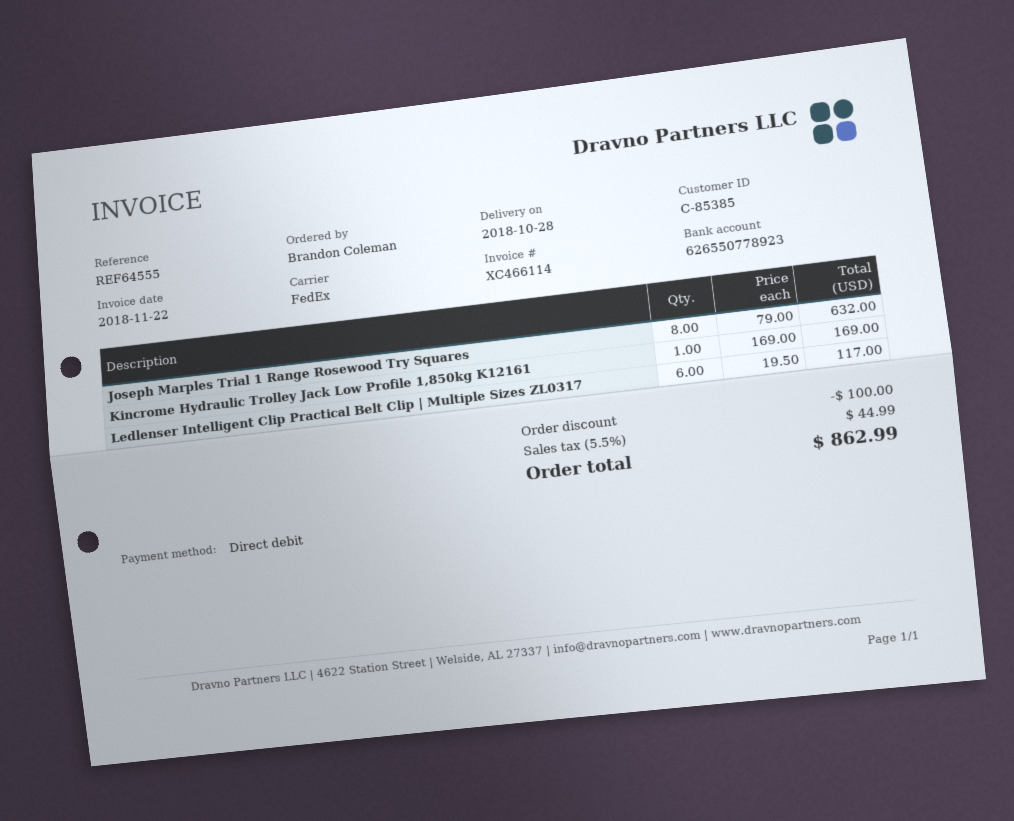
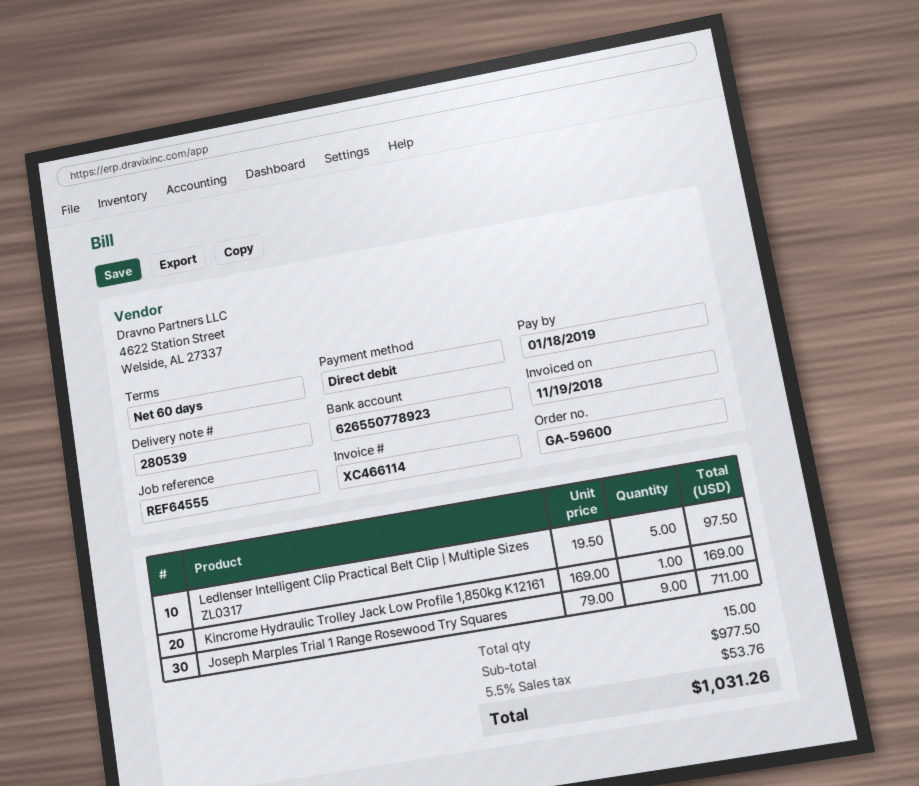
invoice date: 2018-11-22 -> 2018-11-19
Joseph Marples Trial 1 Range Rosewood Try Squares: 8 x 79.00 = 632.00 -> 9 x 79.00 = 711.00
Ledlenser Intelligent Clip Practical Belt Clip | Multiple Sizes ZL0317: 6 x 19.50 = 117.00 -> 5 x 19.50 = 97.50
discount: 100.00 -> none
tax: 5.5% = 44.99 -> 5.5% = 53.76
total: 862.99 -> 1031.26

